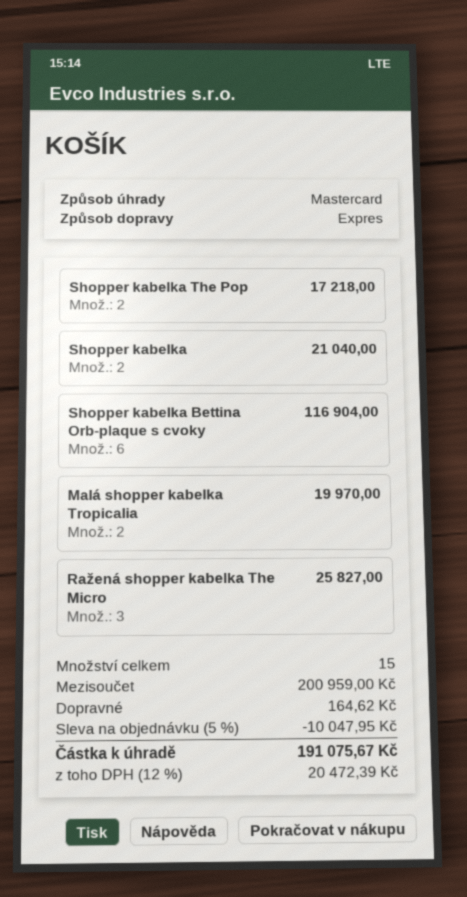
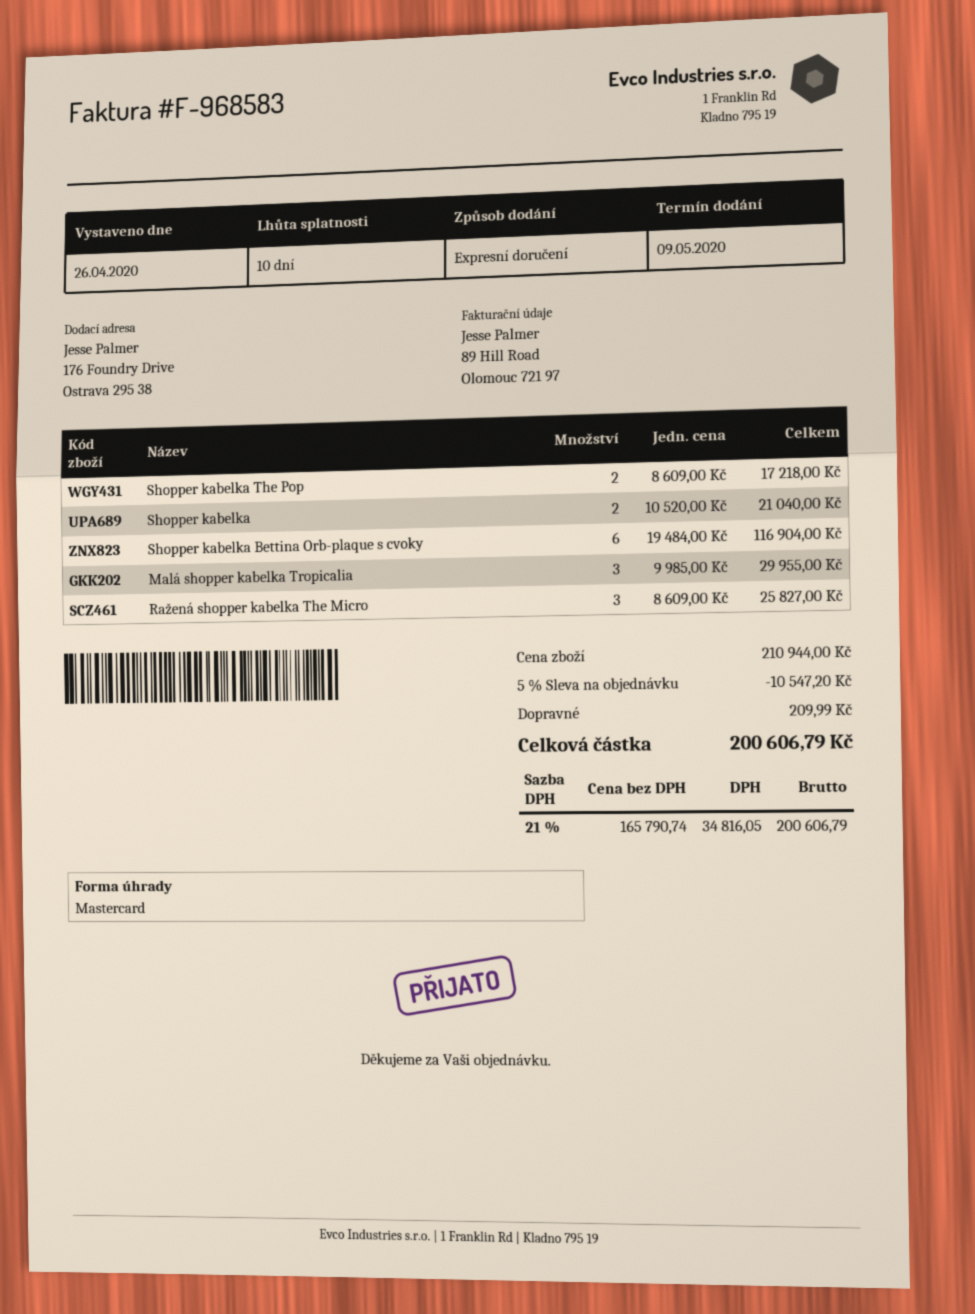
Malá shopper kabelka Tropicalia: 2 for 19970.00 -> 3 for 29955.00
subtotal: 200959.00 -> 210944.00
discount: 5% = 10047.95 -> 5% = 10547.20
shipping: 164.62 -> 209.99
tax: 12% = 20472.39 -> 21% = 34816.05
total: 191075.67 -> 200606.79

